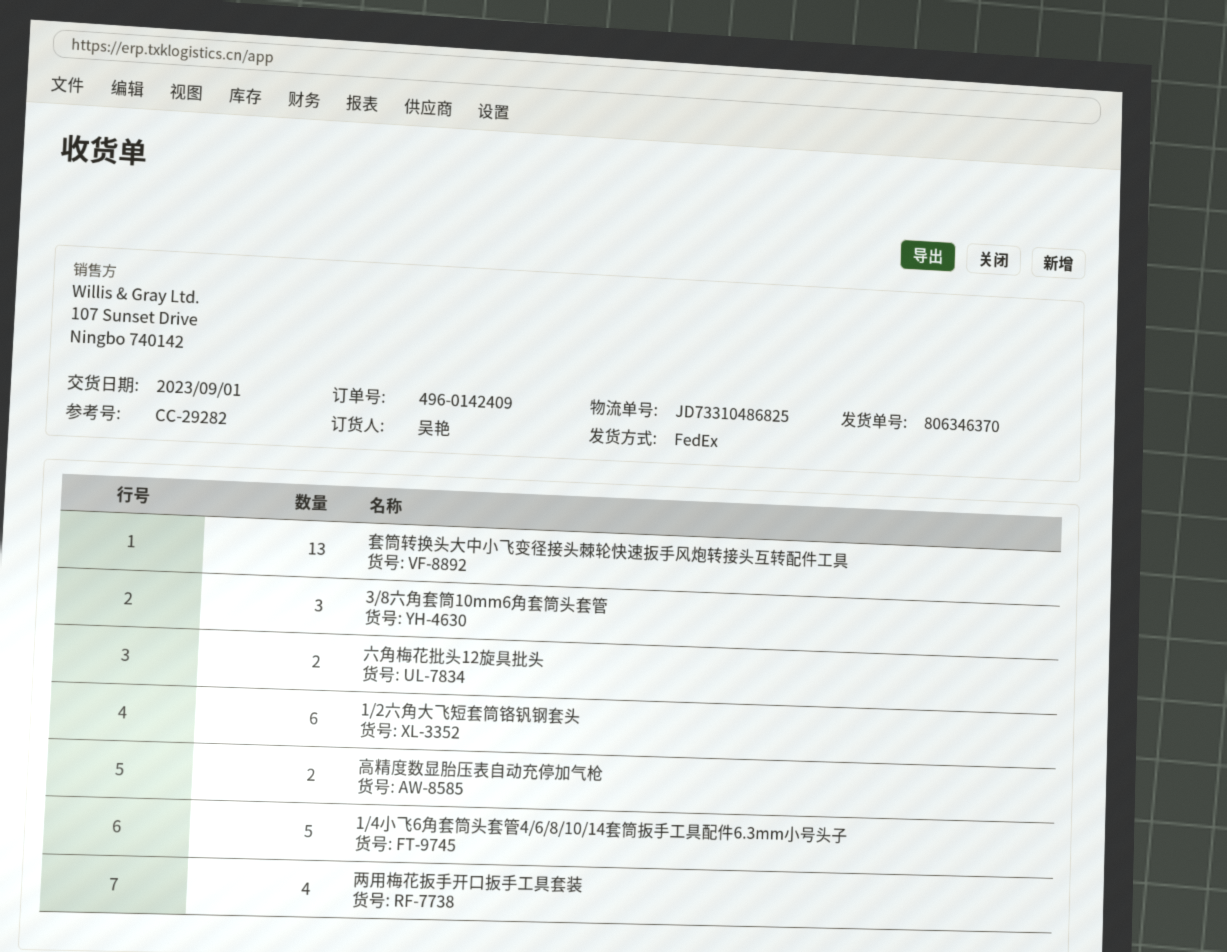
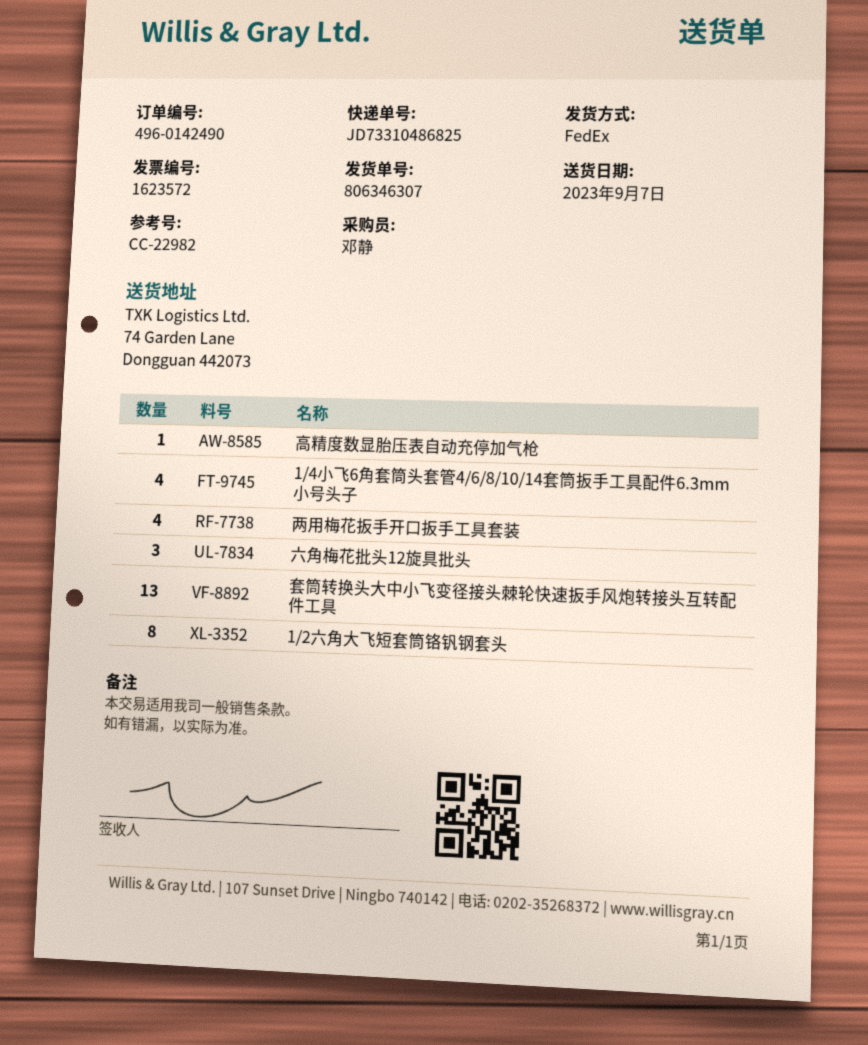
order number: 496-0142409 -> 496-0142490
delivery note number: 806346370 -> 806346307
delivery date: 2023-09-01 -> 2023-09-07
reference: CC-29282 -> CC-22982
ordered by: 吴艳 -> 邓静
3/8六角套筒10mm6角套筒头套管: 3 -> none
六角梅花批头12旋具批头: 2 -> 3
1/2六角大飞短套筒铬钒钢套头: 6 -> 8
高精度数显胎压表自动充停加气枪: 2 -> 1
1/4小飞6角套筒头套管4/6/8/10/14套筒扳手工具配件6.3mm小号头子: 5 -> 4

